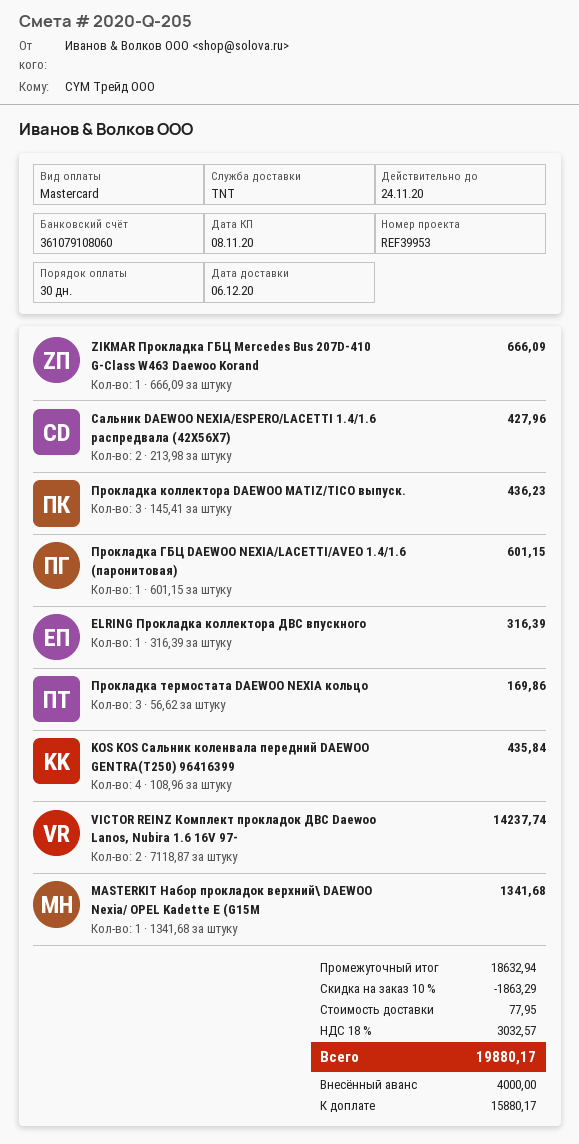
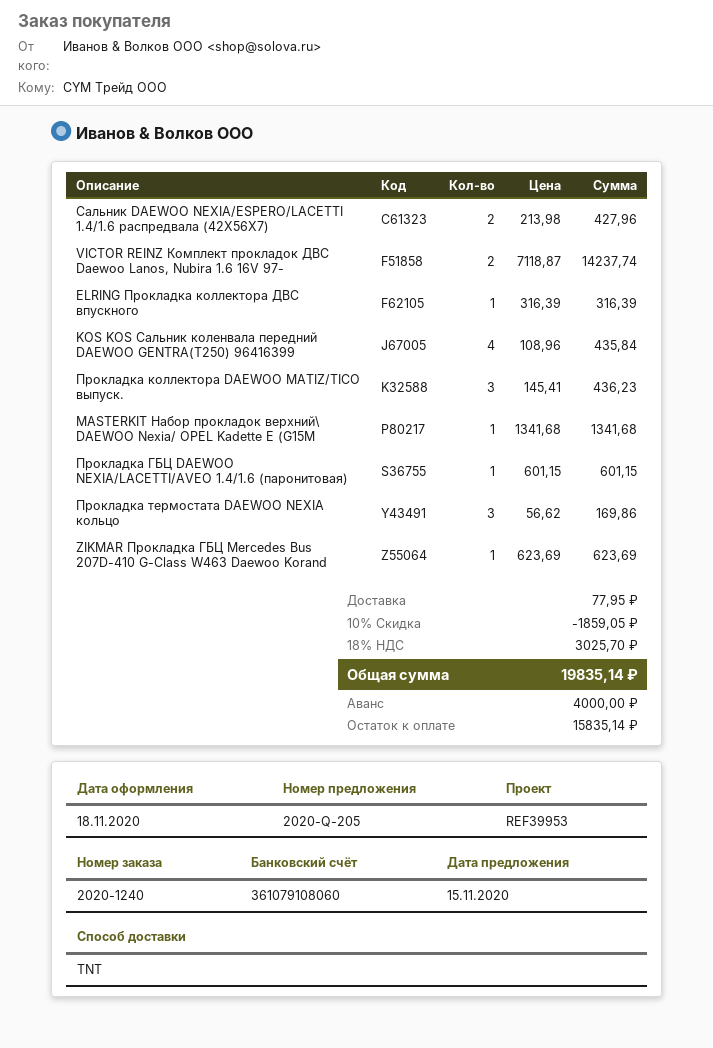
quote date: 2020-11-08 -> 2020-11-15
ZIKMAR Прокладка ГБЦ Mercedes Bus 207D-410 G-Class W463 Daewoo Korand: 1 x 666.09 = 666.09 -> 1 x 623.69 = 623.69
discount: 10% = 1863.29 -> 10% = 1859.05
tax: 18% = 3032.57 -> 18% = 3025.70
total: 19880.17 -> 19835.14
balance: 15880.17 -> 15835.14

